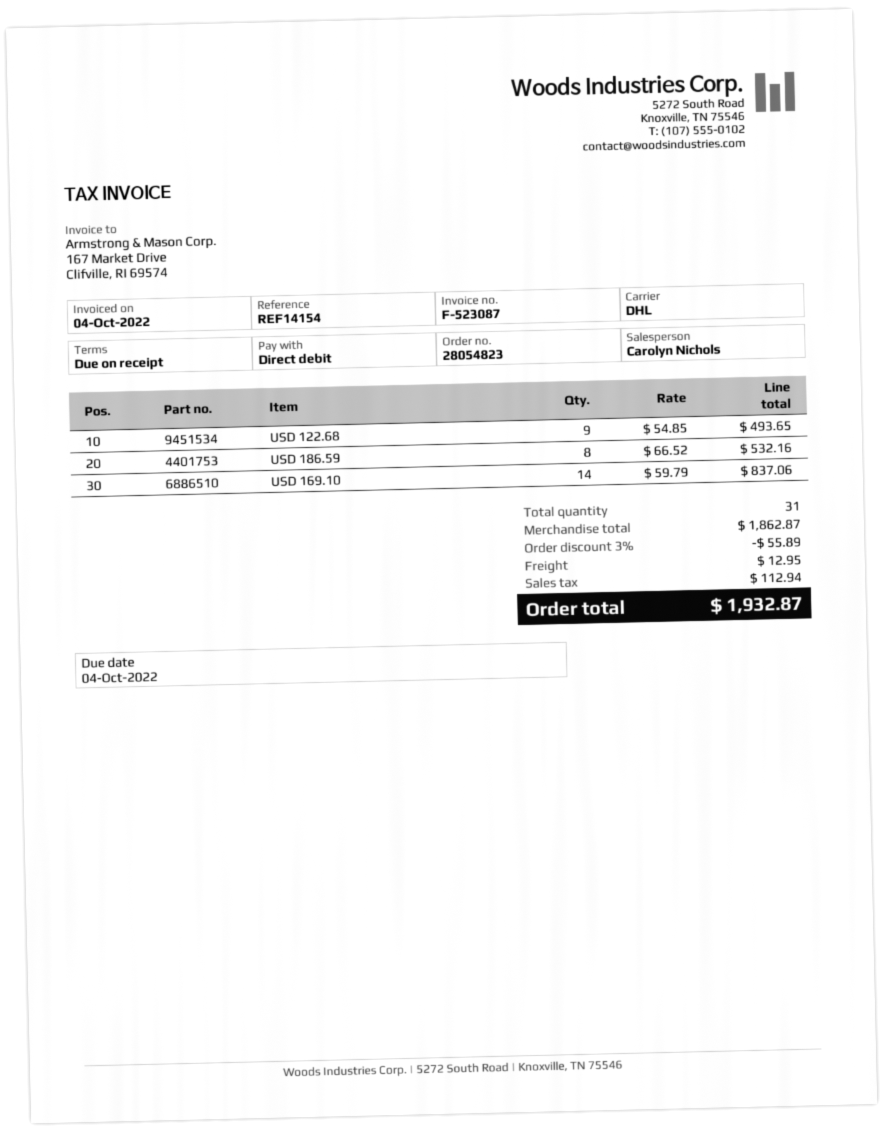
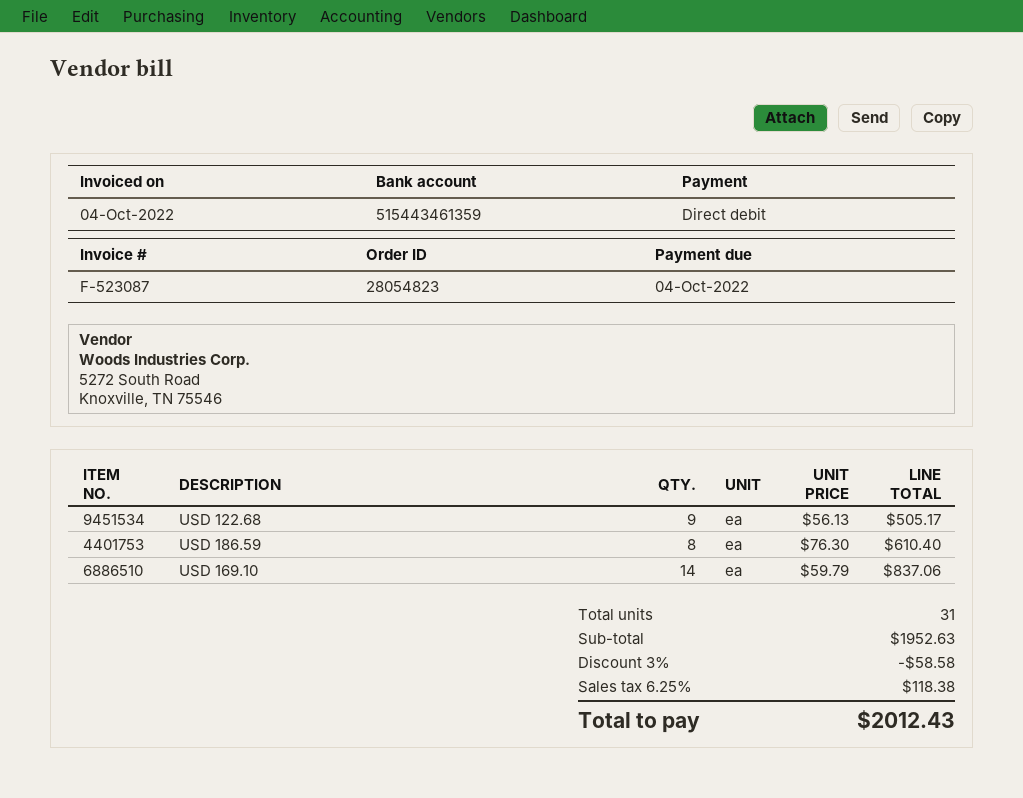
USD 122.68: 9 x 54.85 = 493.65 -> 9 x 56.13 = 505.17
USD 186.59: 8 x 66.52 = 532.16 -> 8 x 76.30 = 610.40
subtotal: 1862.87 -> 1952.63
discount: 3% = 55.89 -> 3% = 58.58
shipping: 12.95 -> none
tax: 112.94 -> 118.38
total: 1932.87 -> 2012.43

